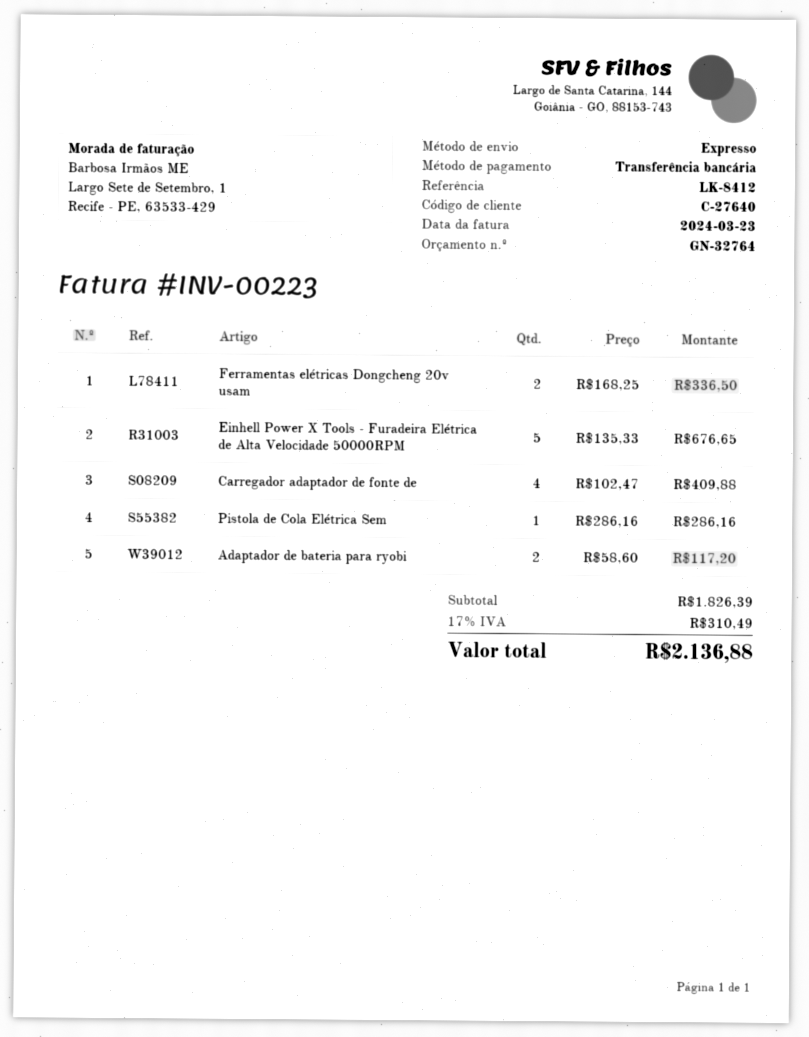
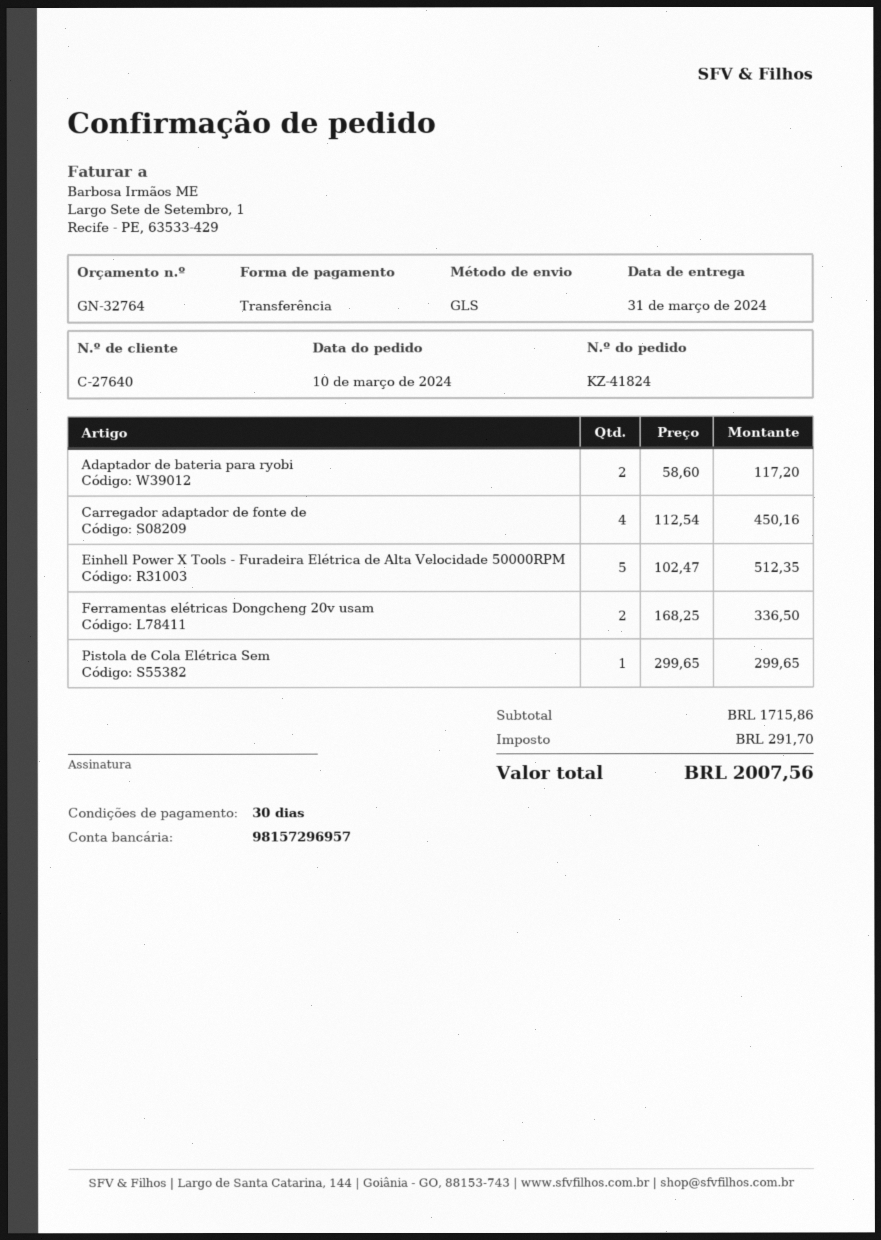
shipping method: express -> GLS
Einhell Power X Tools - Furadeira Elétrica de Alta Velocidade 50000RPM: 5 x 135.33 = 676.65 -> 5 x 102.47 = 512.35
Carregador adaptador de fonte de: 4 x 102.47 = 409.88 -> 4 x 112.54 = 450.16
Pistola de Cola Elétrica Sem: 1 x 286.16 = 286.16 -> 1 x 299.65 = 299.65
subtotal: 1826.39 -> 1715.86
tax: 310.49 -> 291.70
total: 2136.88 -> 2007.56

